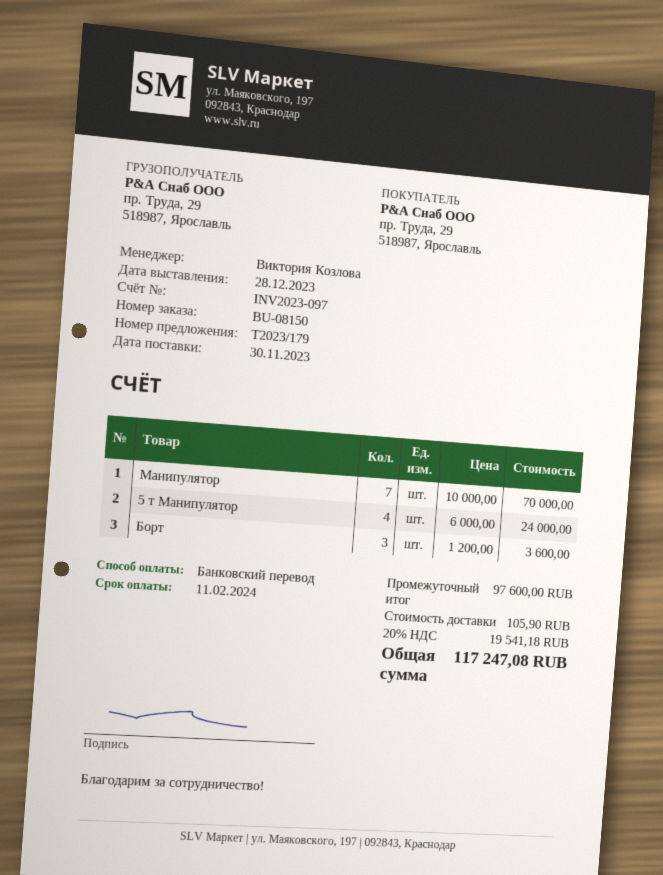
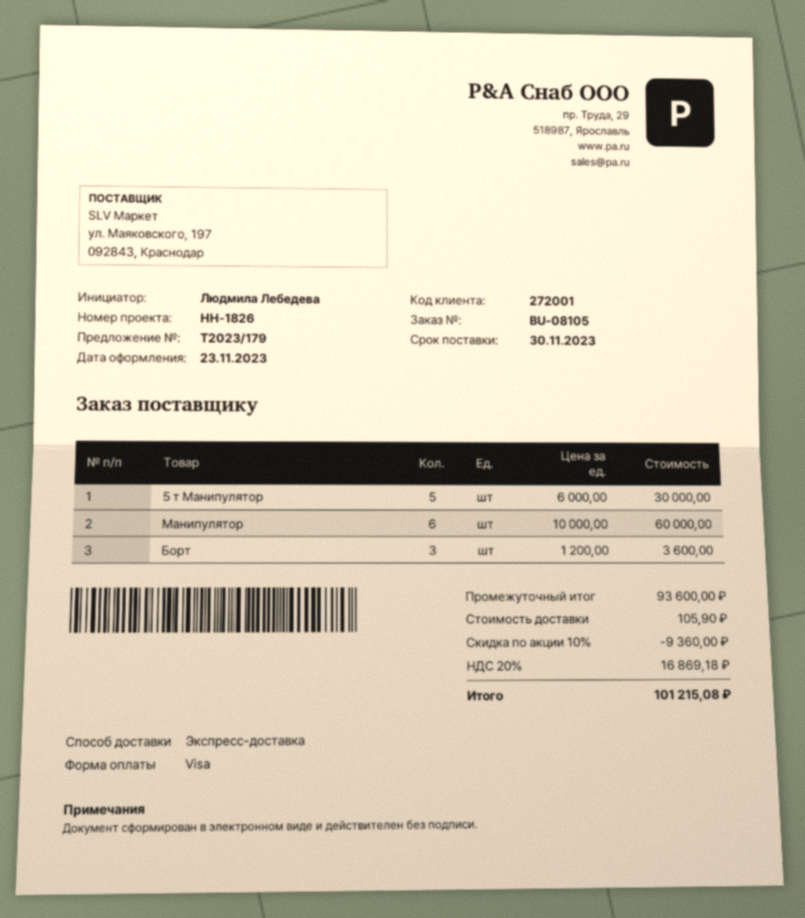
order number: BU-08150 -> BU-08105
payment method: bank transfer -> Visa
Манипулятор: 7 x 10000.00 = 70000.00 -> 6 x 10000.00 = 60000.00
5 т Манипулятор: 4 x 6000.00 = 24000.00 -> 5 x 6000.00 = 30000.00
subtotal: 97600.00 -> 93600.00
discount: none -> 10% = 9360.00
tax: 20% = 19541.18 -> 20% = 16869.18
total: 117247.08 -> 101215.08

